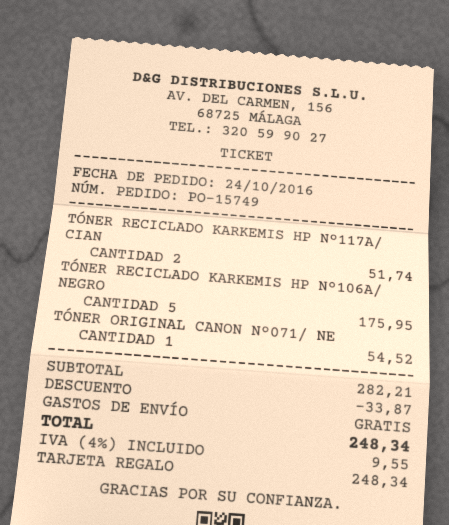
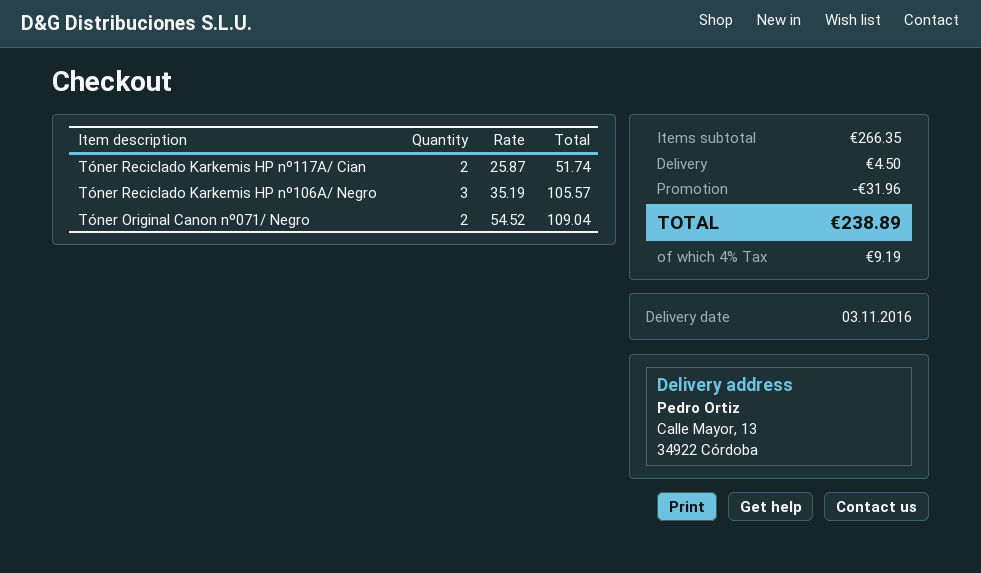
TÓNER RECICLADO KARKEMIS HP Nº106A/ NEGRO: 5 for 175.95 -> 3 for 105.57
TÓNER ORIGINAL CANON Nº071/ NE: 1 for 54.52 -> 2 for 109.04
subtotal: 282.21 -> 266.35
discount: 33.87 -> 31.96
shipping: 0.00 -> 4.50
tax: 4% = 9.55 -> 4% = 9.19
total: 248.34 -> 238.89

